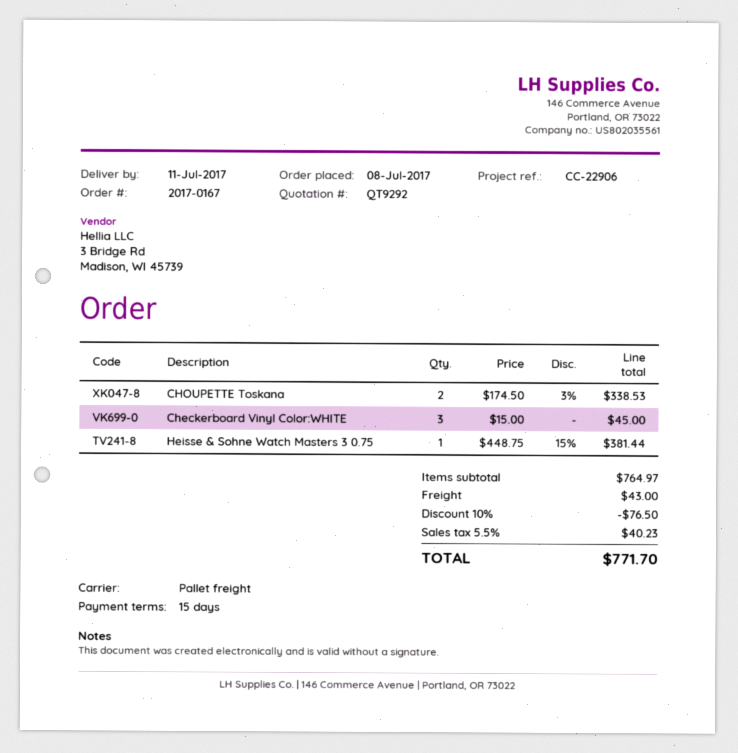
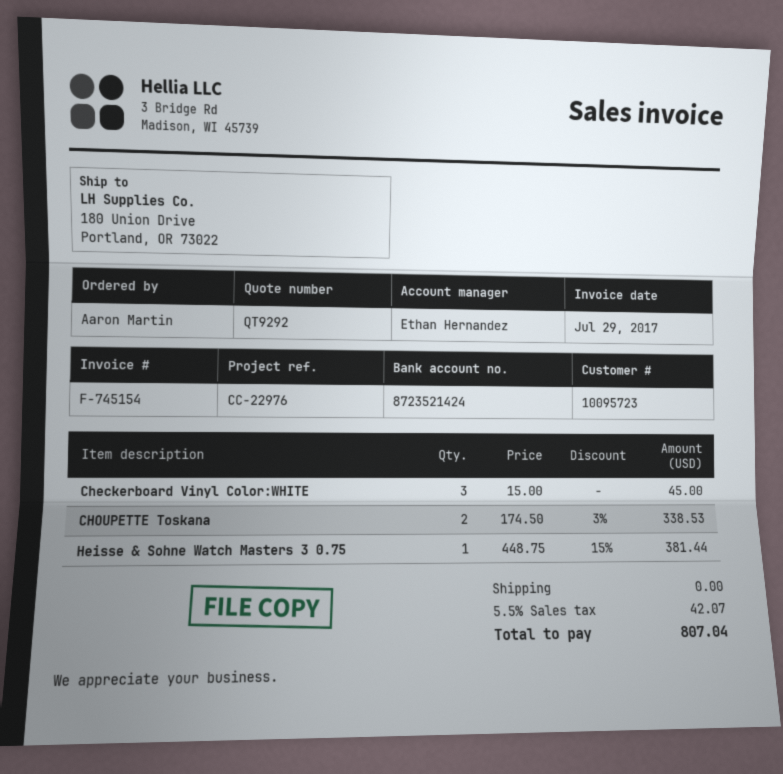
reference: CC-22906 -> CC-22976
discount: 10% = 76.50 -> none
shipping: 43.00 -> 0.00
tax: 5.5% = 40.23 -> 5.5% = 42.07
total: 771.70 -> 807.04

